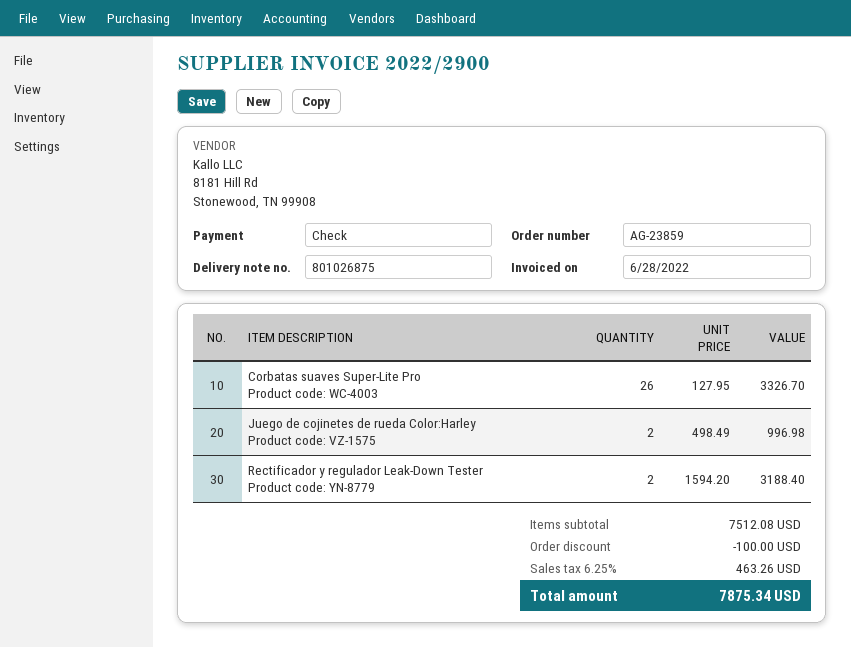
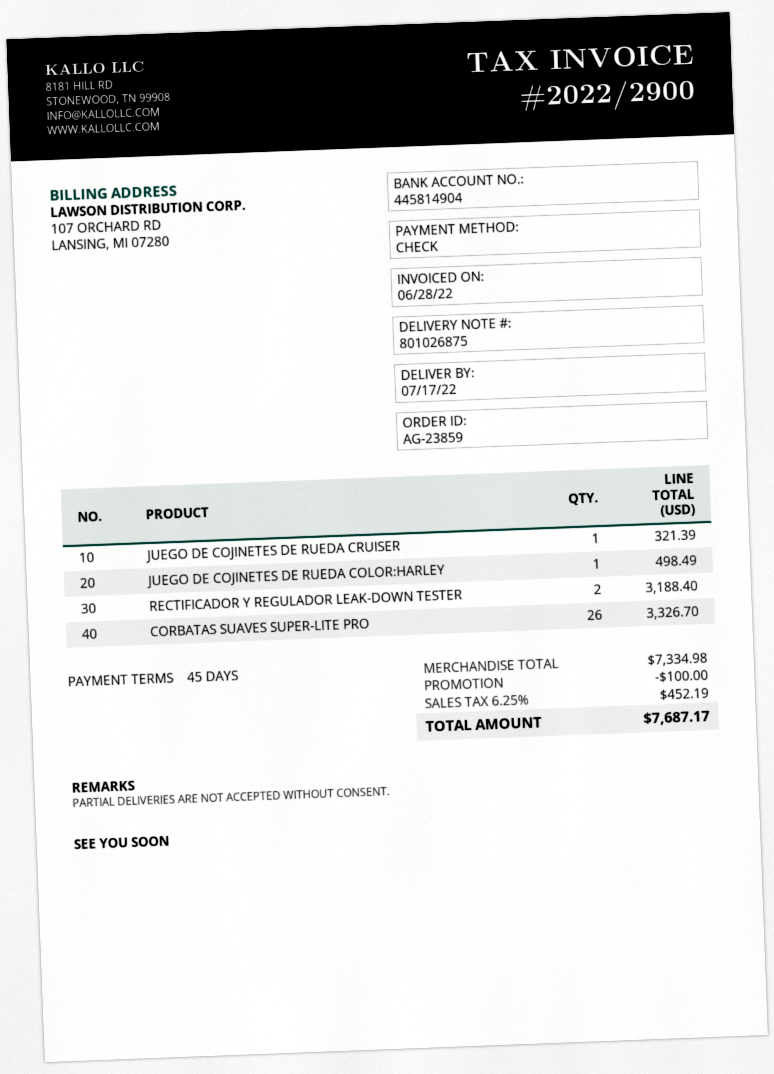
Juego de cojinetes de rueda Color:Harley: 2 for 996.98 -> 1 for 498.49
JUEGO DE COJINETES DE RUEDA CRUISER: none -> 1 for 321.39
subtotal: 7512.08 -> 7334.98
tax: 6.25% = 463.26 -> 6.25% = 452.19
total: 7875.34 -> 7687.17

